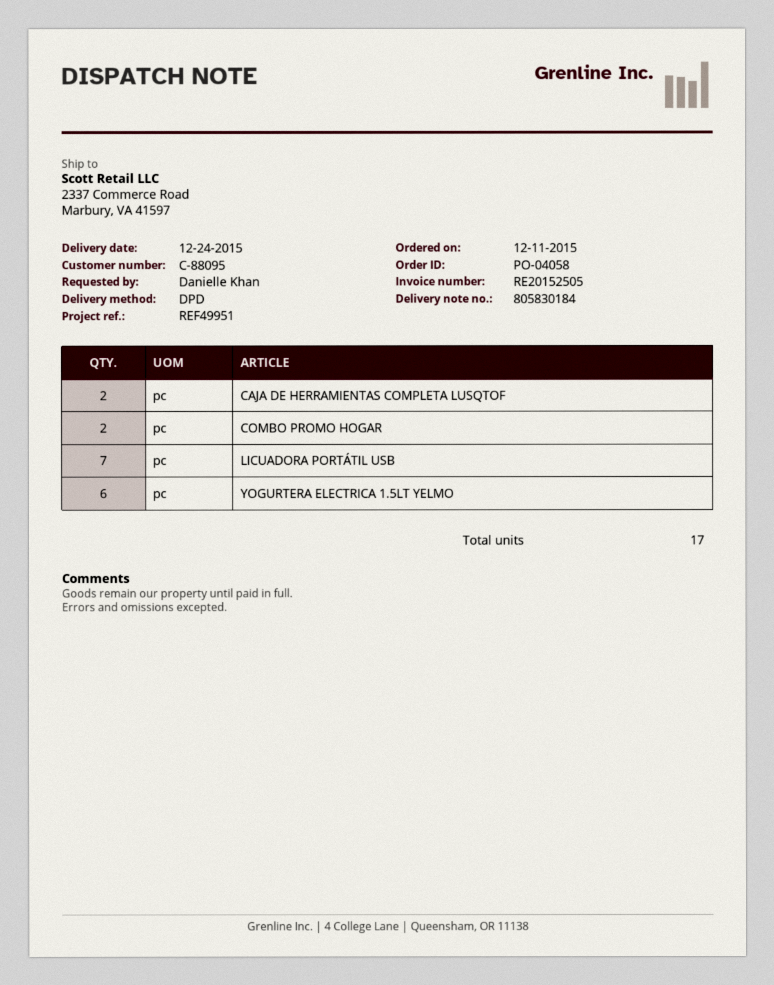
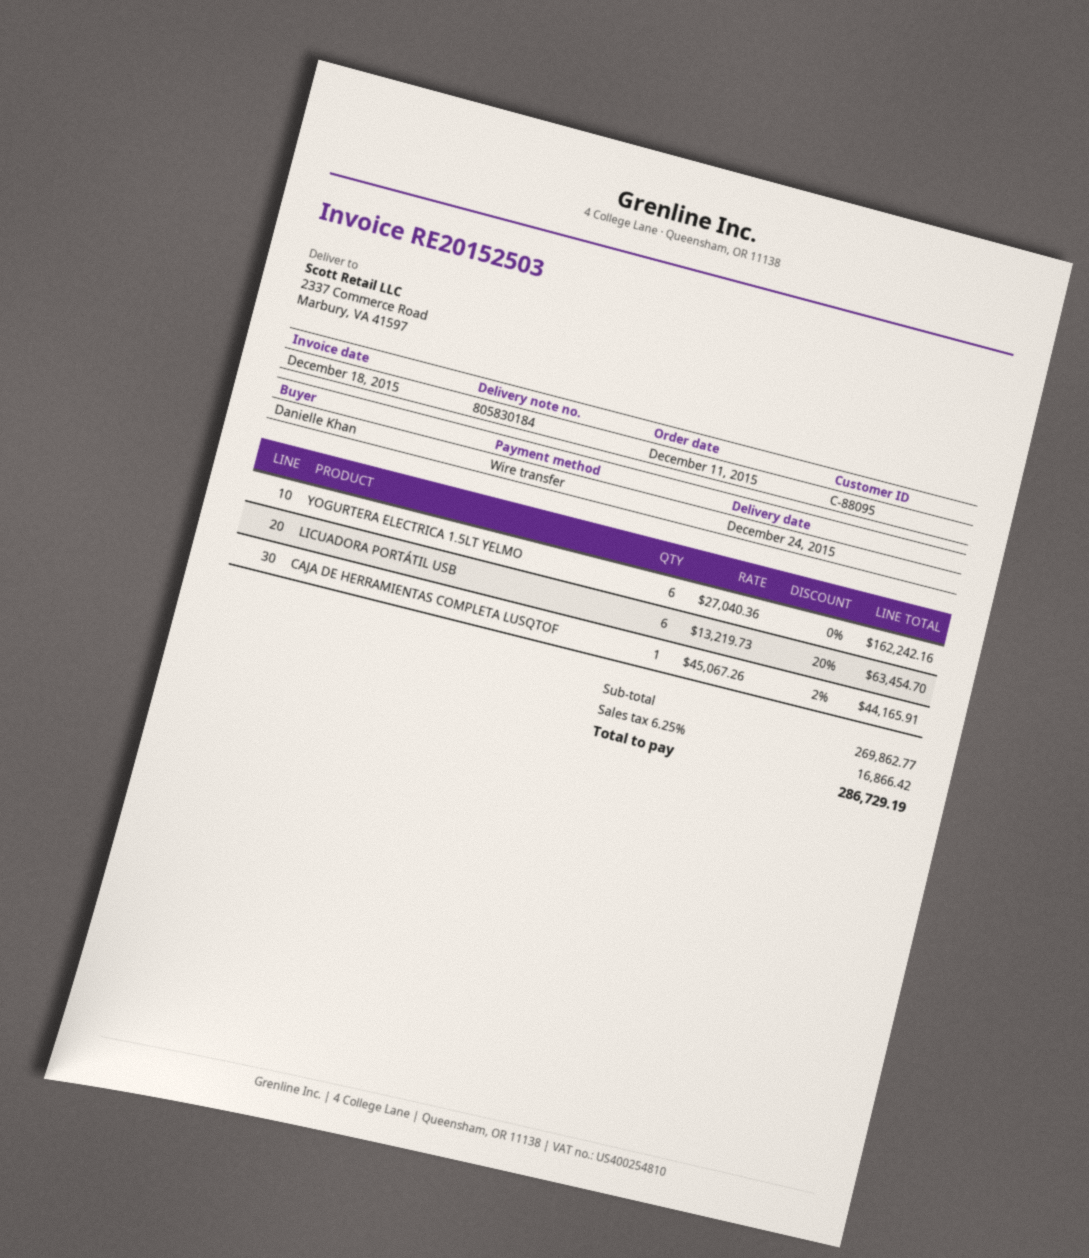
invoice number: RE20152505 -> RE20152503
CAJA DE HERRAMIENTAS COMPLETA LUSQTOF: 2 -> 1
COMBO PROMO HOGAR: 2 -> none
LICUADORA PORTÁTIL USB: 7 -> 6

